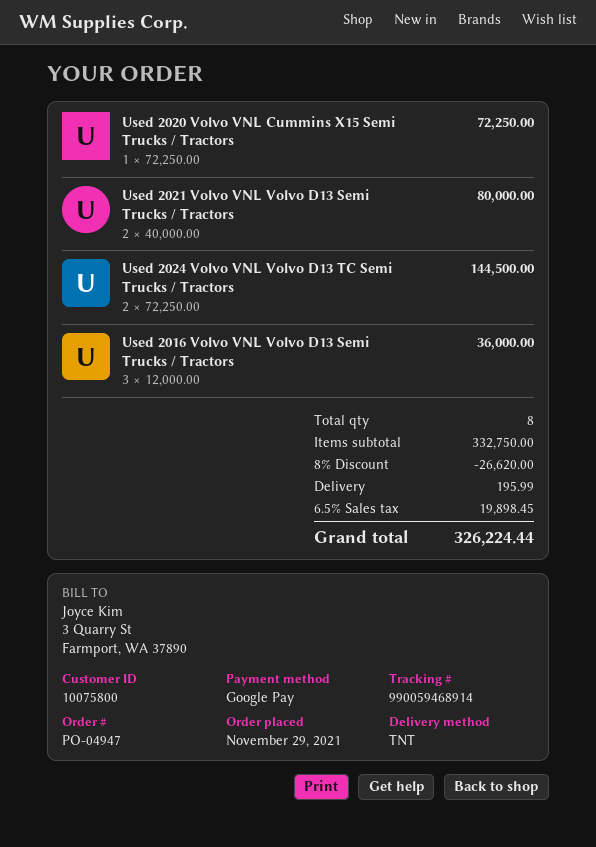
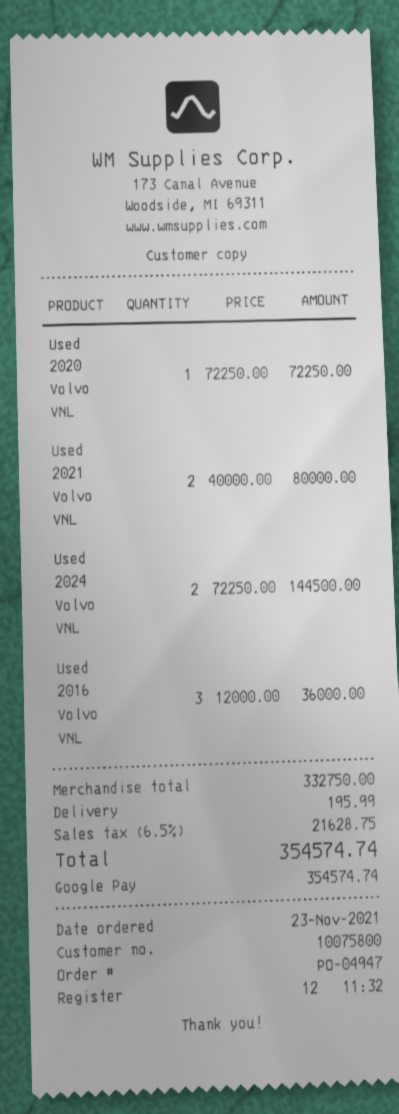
order date: 2021-11-29 -> 2021-11-23
discount: 8% = 26620.00 -> none
tax: 6.5% = 19898.45 -> 6.5% = 21628.75
total: 326224.44 -> 354574.74

